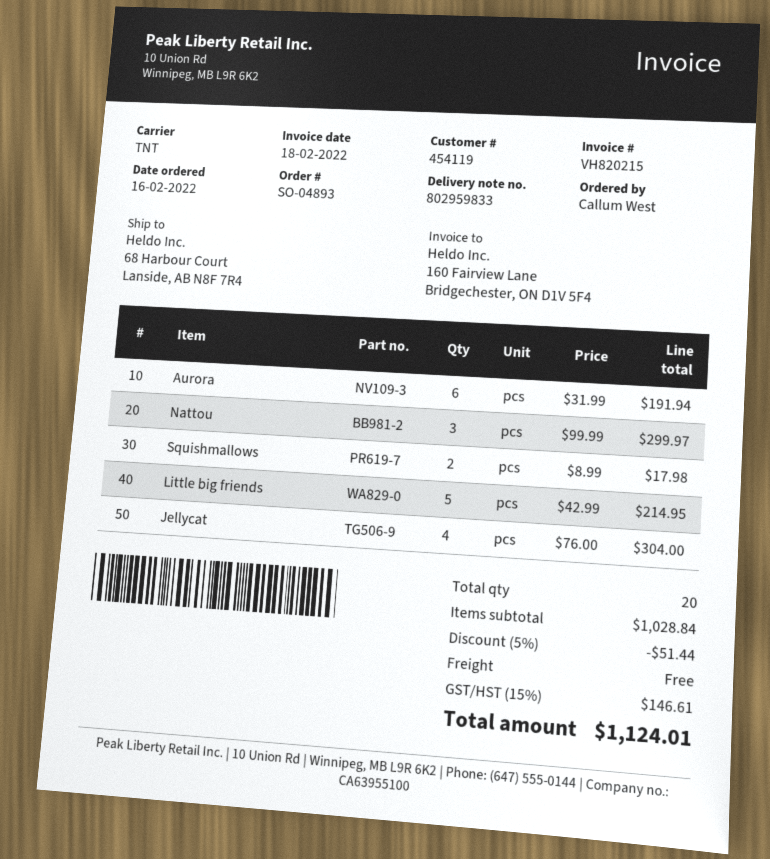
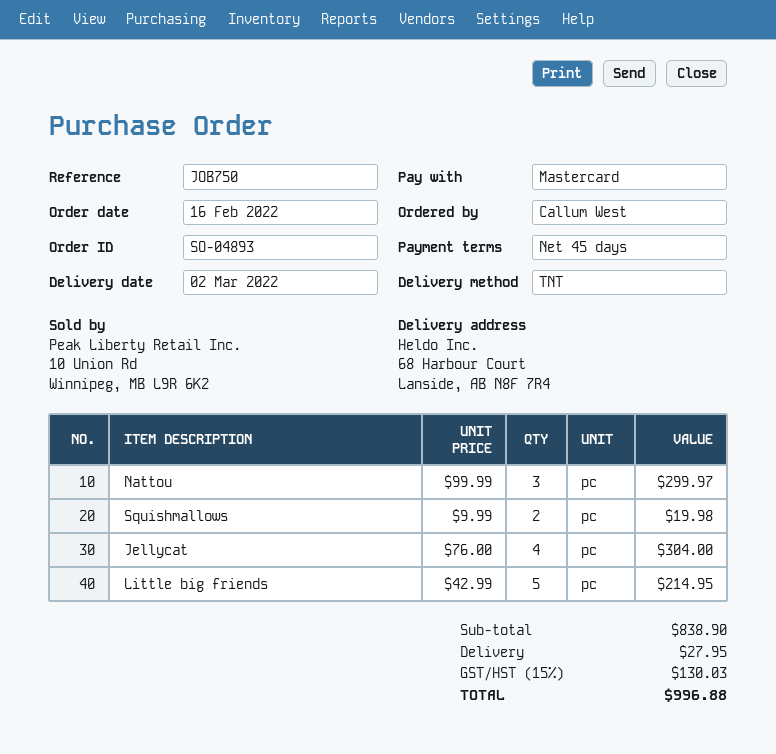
Aurora: 6 x 31.99 = 191.94 -> none
Squishmallows: 2 x 8.99 = 17.98 -> 2 x 9.99 = 19.98
subtotal: 1028.84 -> 838.90
discount: 5% = 51.44 -> none
shipping: 0.00 -> 27.95
tax: 15% = 146.61 -> 15% = 130.03
total: 1124.01 -> 996.88

